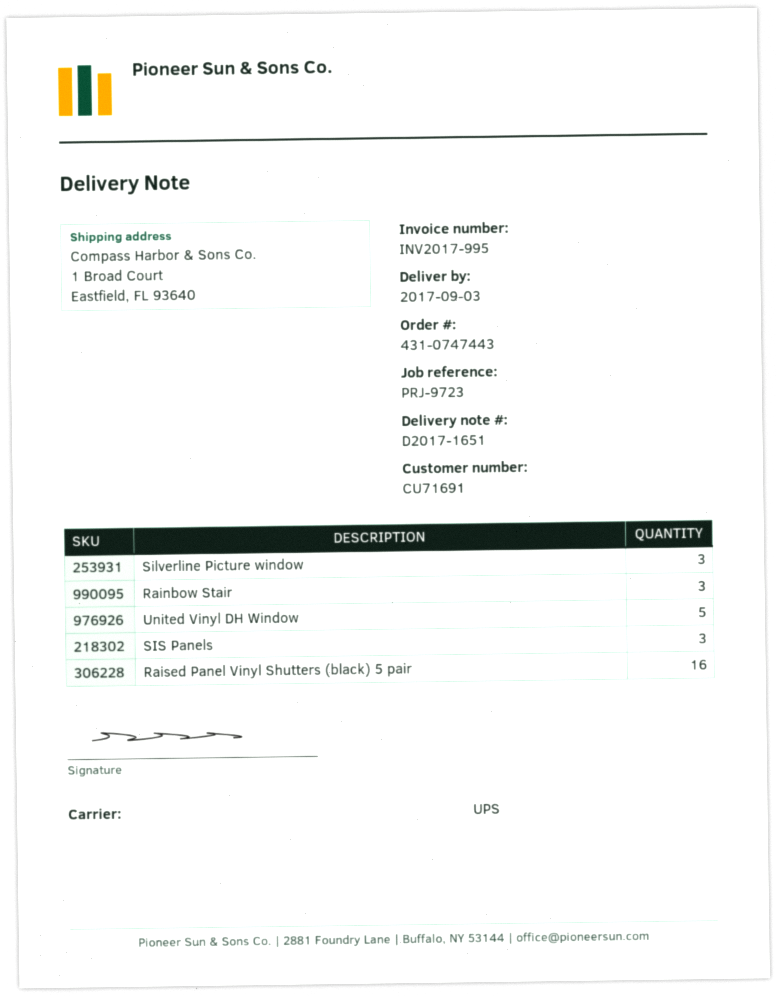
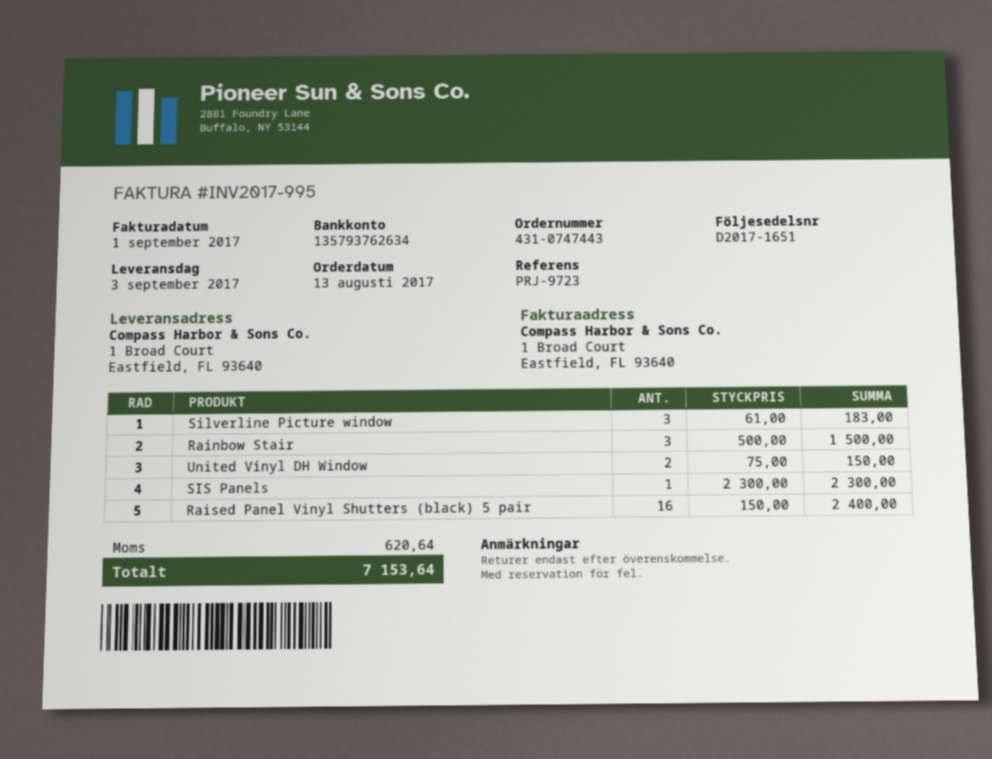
United Vinyl DH Window: 5 -> 2
SIS Panels: 3 -> 1

